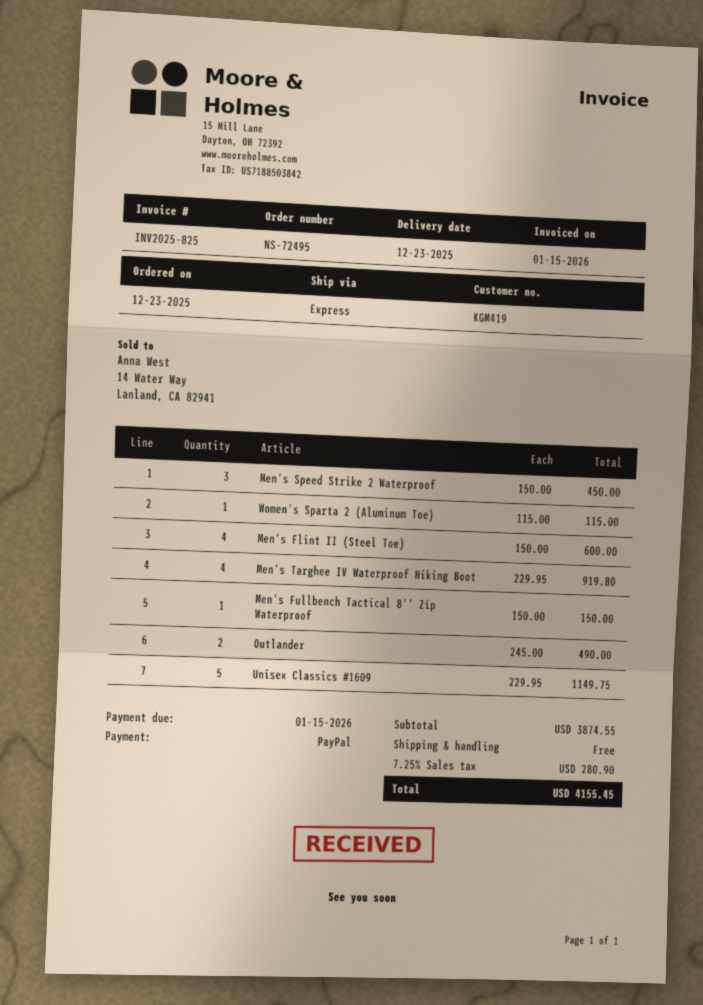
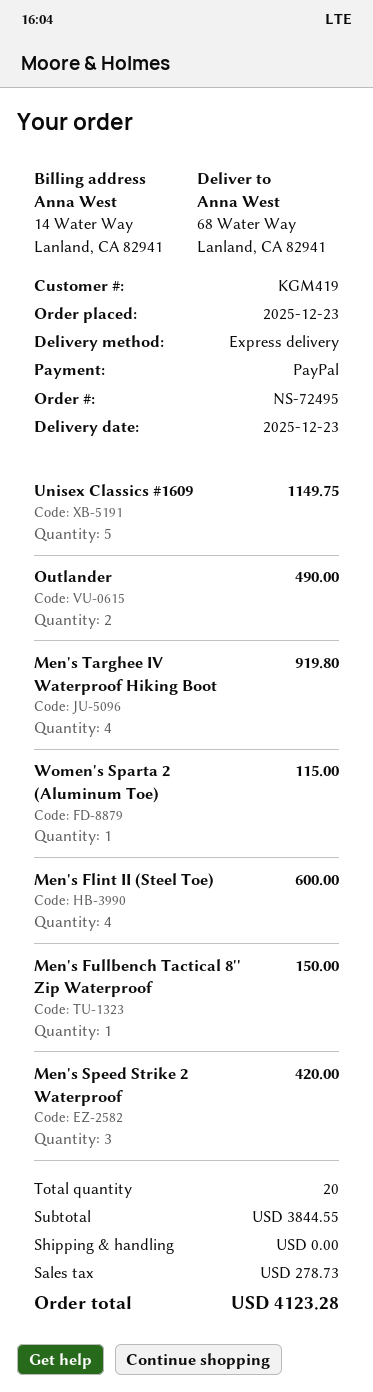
Men's Speed Strike 2 Waterproof: 3 for 450.00 -> 3 for 420.00
subtotal: 3874.55 -> 3844.55
tax: 280.90 -> 278.73
total: 4155.45 -> 4123.28

